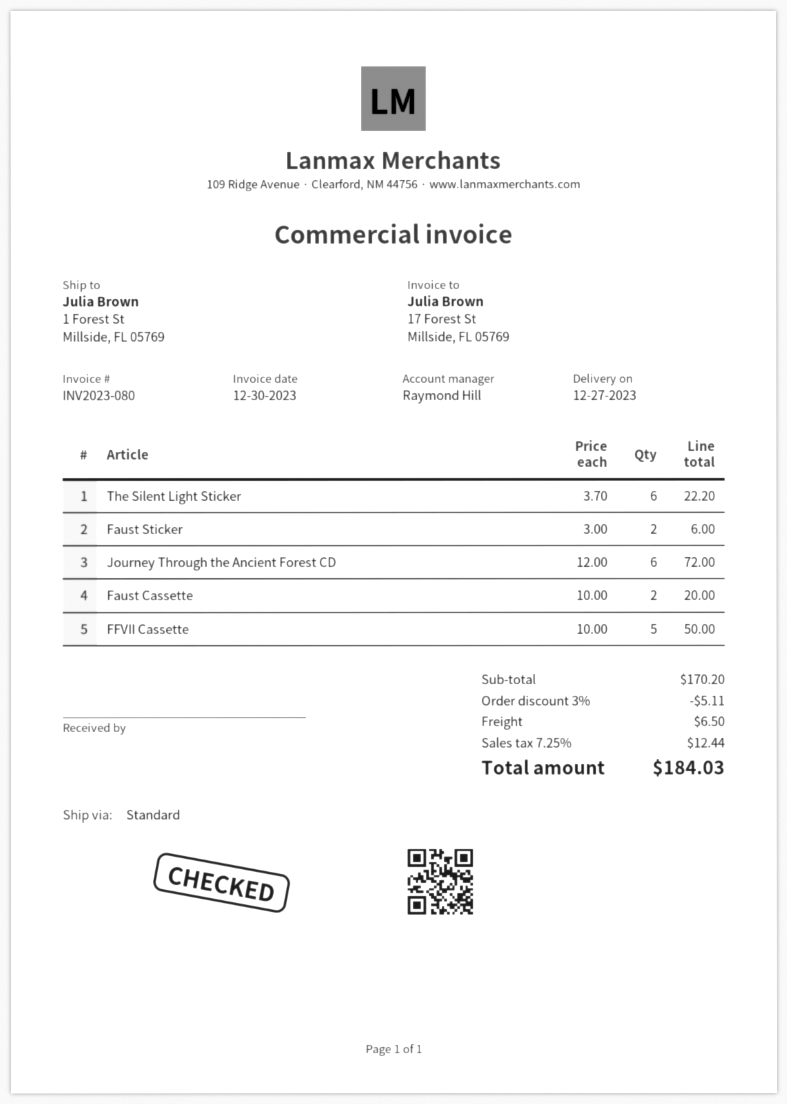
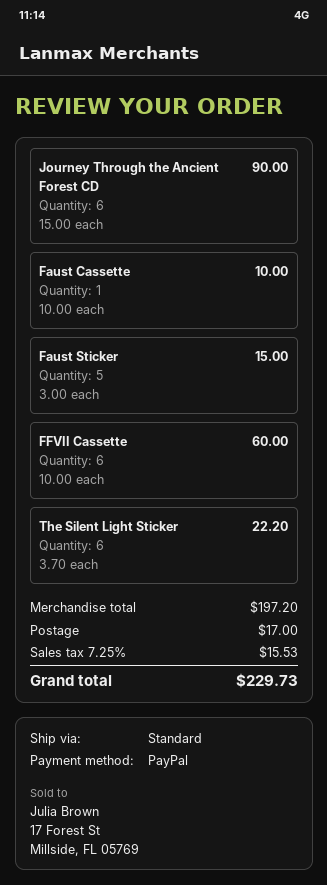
Faust Sticker: 2 x 3.00 = 6.00 -> 5 x 3.00 = 15.00
Journey Through the Ancient Forest CD: 6 x 12.00 = 72.00 -> 6 x 15.00 = 90.00
Faust Cassette: 2 x 10.00 = 20.00 -> 1 x 10.00 = 10.00
FFVII Cassette: 5 x 10.00 = 50.00 -> 6 x 10.00 = 60.00
subtotal: 170.20 -> 197.20
discount: 3% = 5.11 -> none
shipping: 6.50 -> 17.00
tax: 7.25% = 12.44 -> 7.25% = 15.53
total: 184.03 -> 229.73

